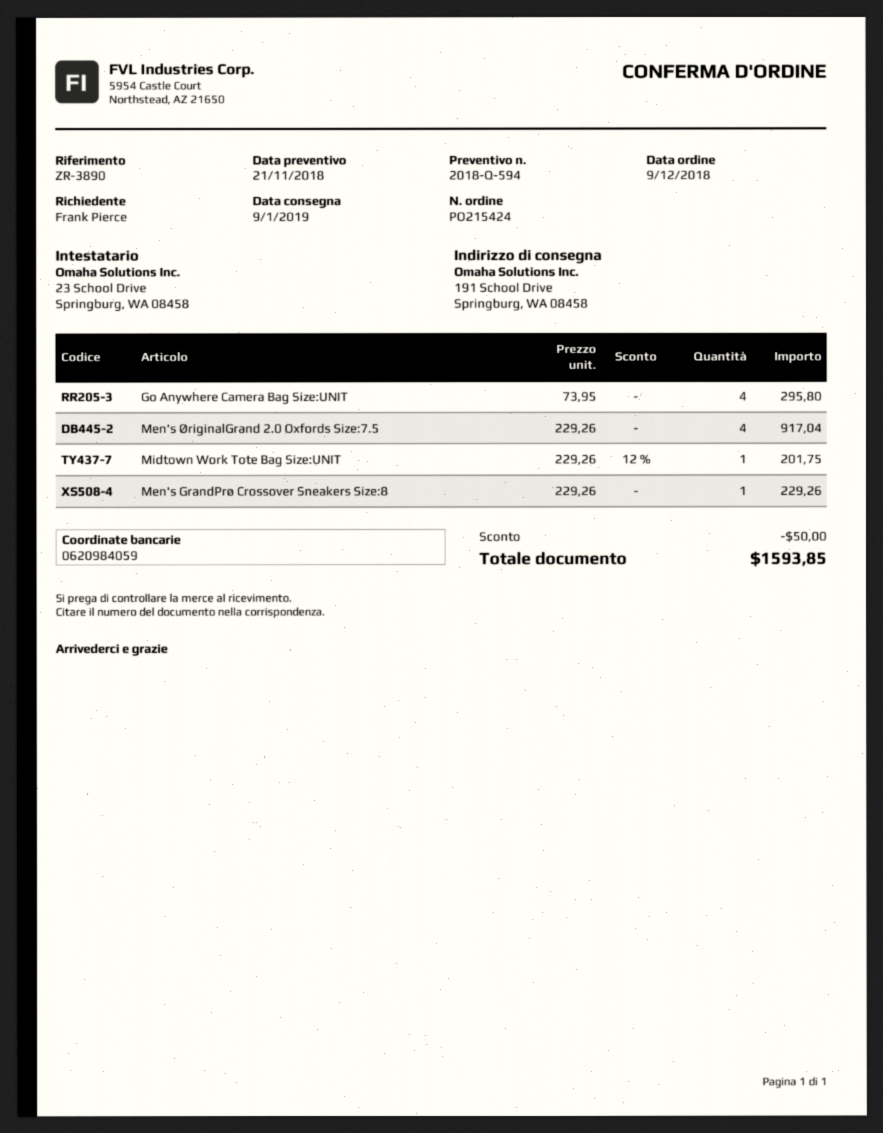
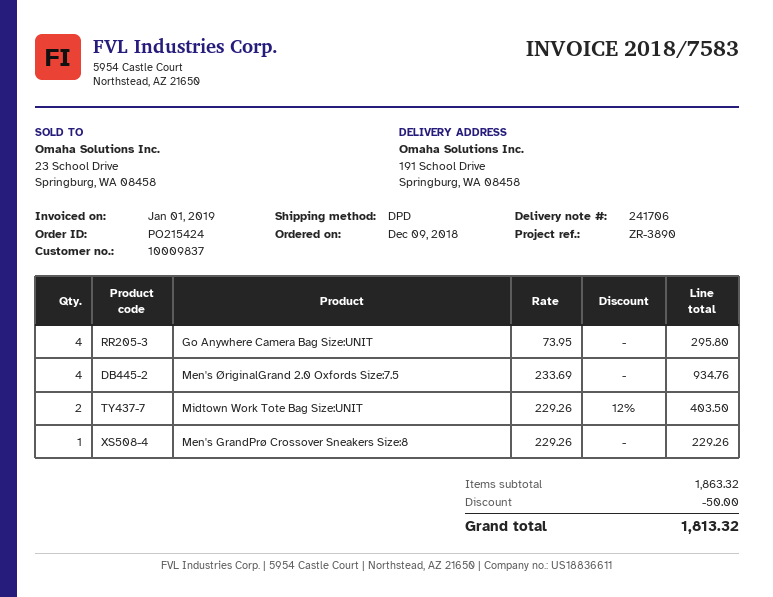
Men's ØriginalGrand 2.0 Oxfords Size:7.5: 4 x 229.26 = 917.04 -> 4 x 233.69 = 934.76
Midtown Work Tote Bag Size:UNIT: 1 x 229.26 - 12% = 201.75 -> 2 x 229.26 - 12% = 403.50
total: 1593.85 -> 1813.32

